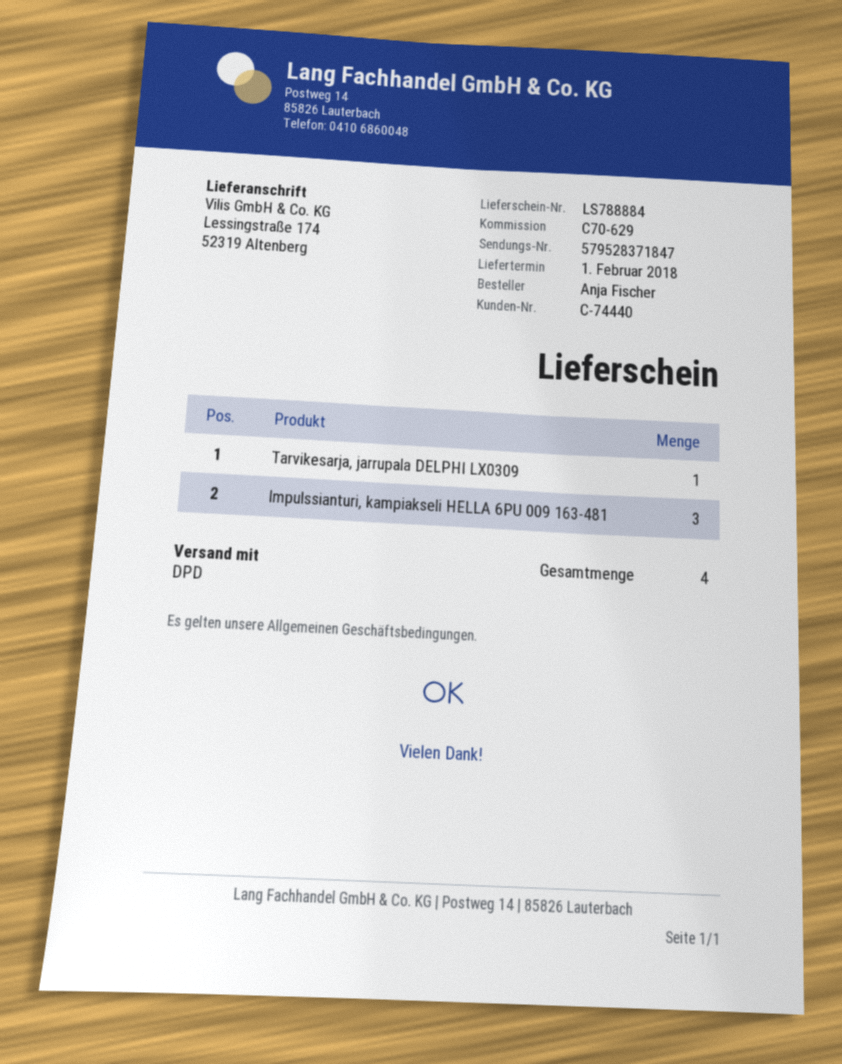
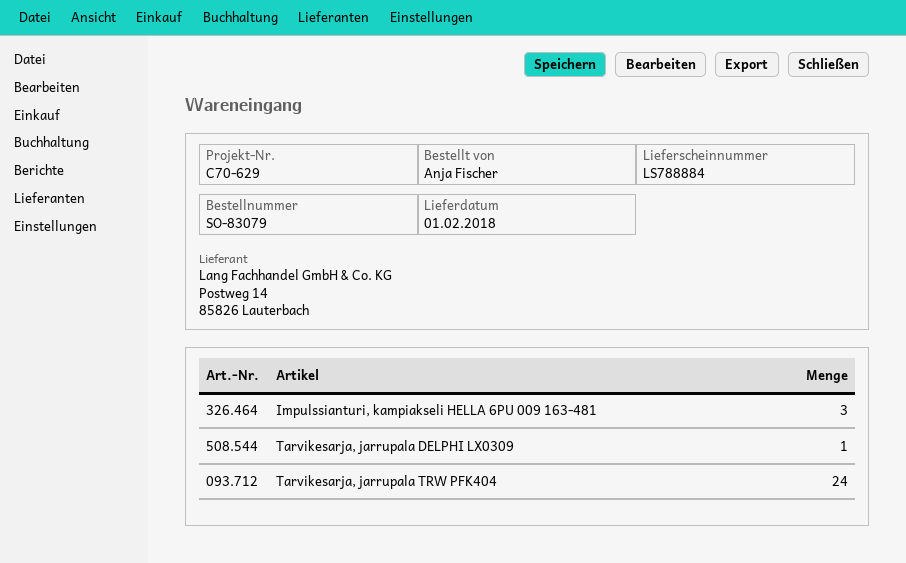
Tarvikesarja, jarrupala TRW PFK404: none -> 24

